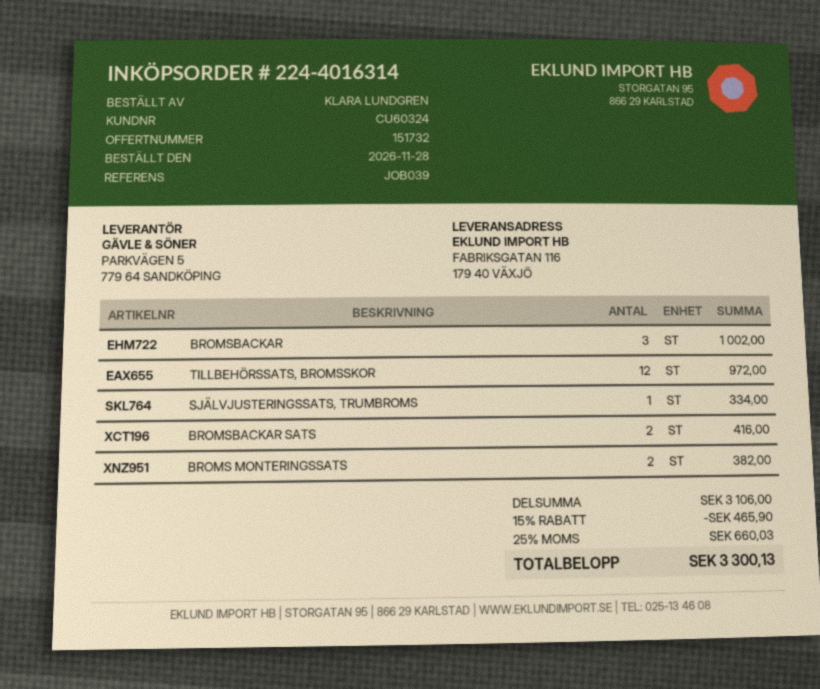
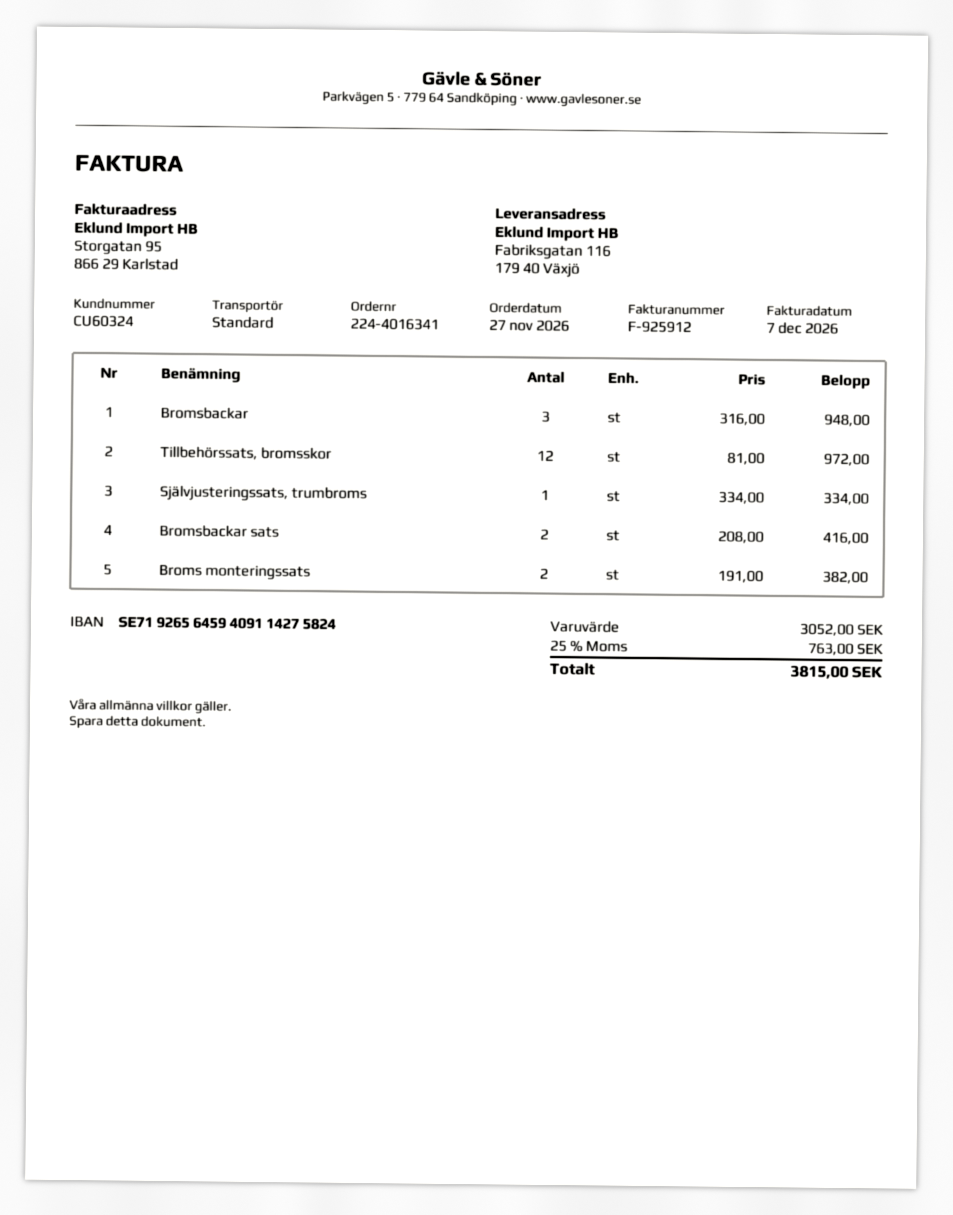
order number: 224-4016314 -> 224-4016341
order date: 2026-11-28 -> 2026-11-27
BROMSBACKAR: 3 for 1002.00 -> 3 for 948.00
subtotal: 3106.00 -> 3052.00
discount: 15% = 465.90 -> none
tax: 25% = 660.03 -> 25% = 763.00
total: 3300.13 -> 3815.00

